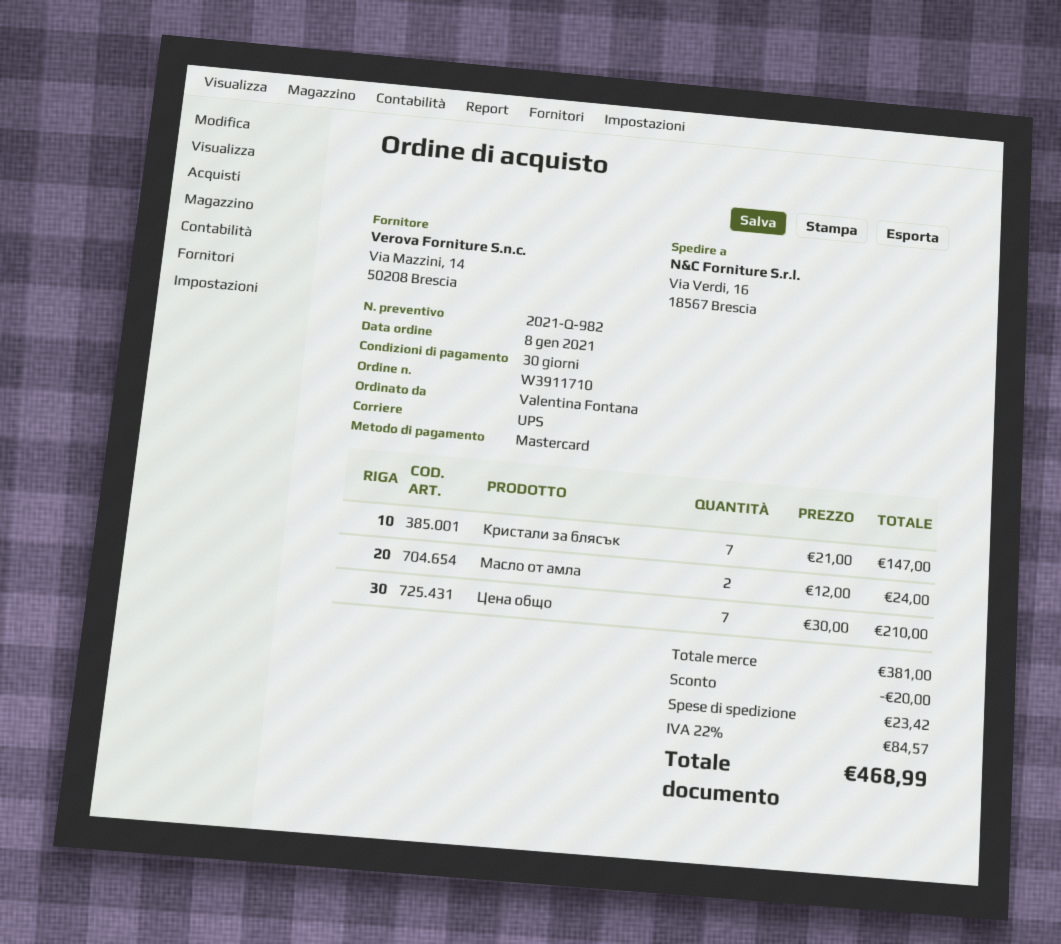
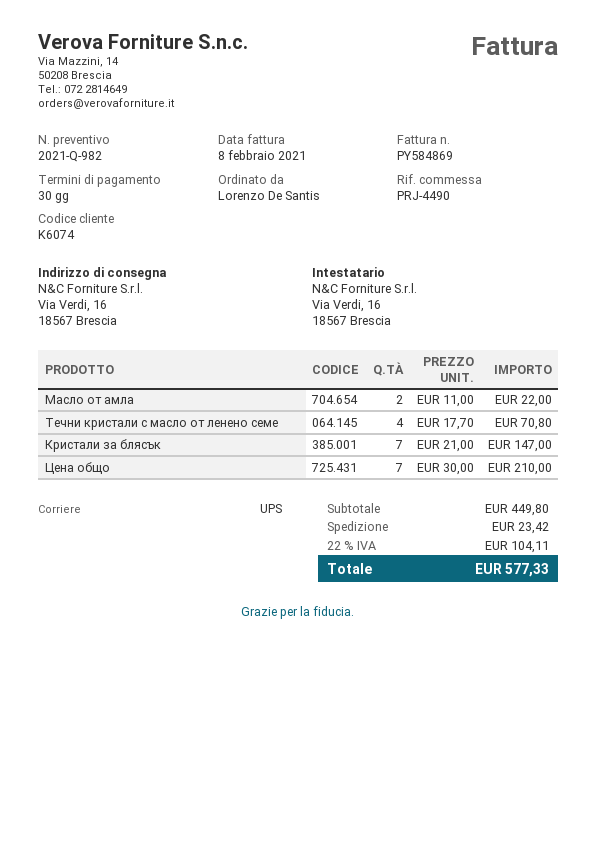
ordered by: Valentina Fontana -> Lorenzo De Santis
Масло от амла: 2 x 12.00 = 24.00 -> 2 x 11.00 = 22.00
Течни кристали с масло от ленено семе: none -> 4 x 17.70 = 70.80
subtotal: 381.00 -> 449.80
discount: 20.00 -> none
tax: 22% = 84.57 -> 22% = 104.11
total: 468.99 -> 577.33

